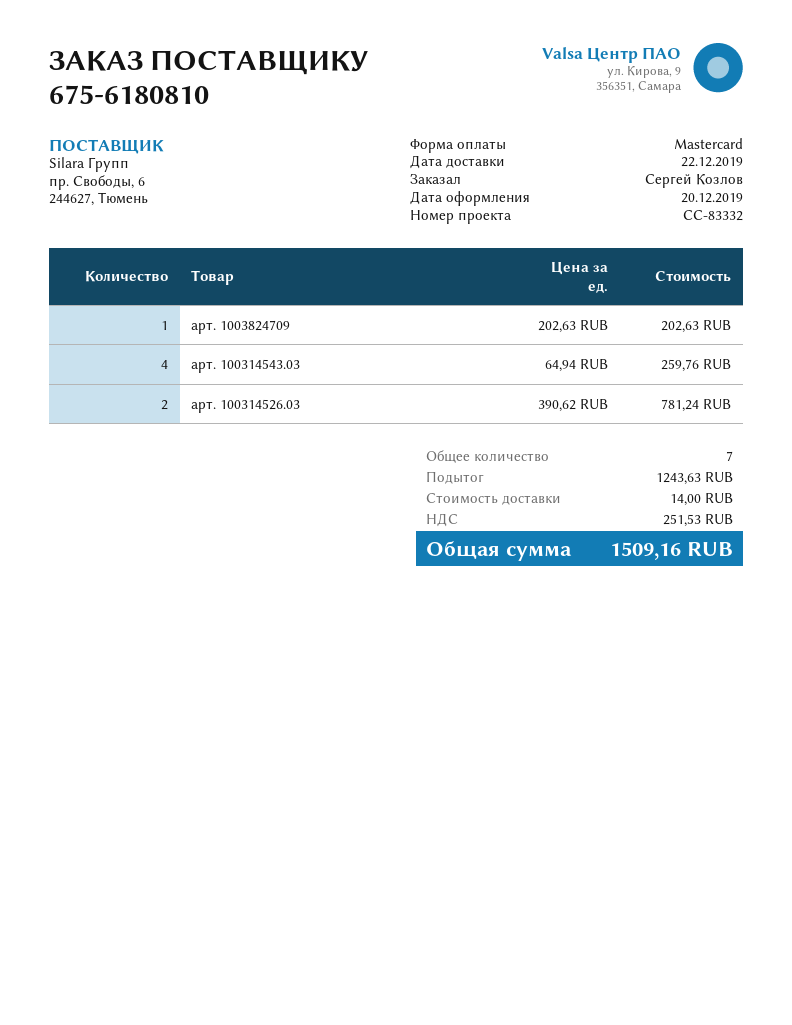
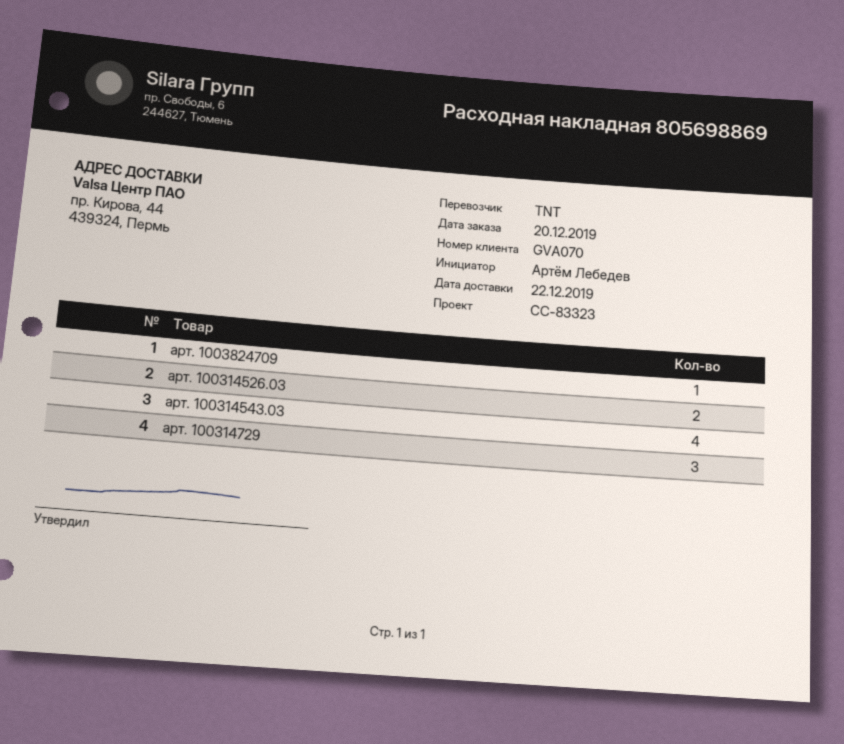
reference: CC-83332 -> CC-83323
ordered by: Сергей Козлов -> Артём Лебедев
арт. 100314729: none -> 3

